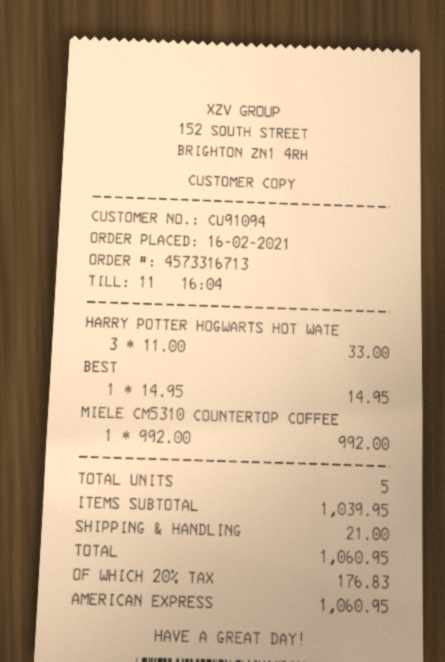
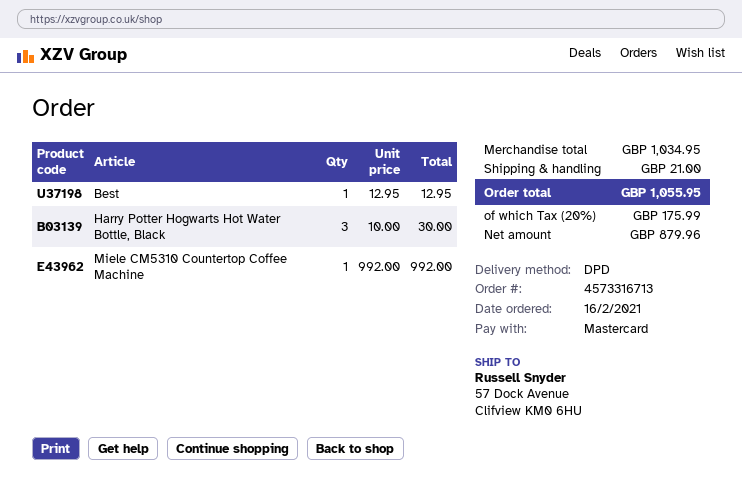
payment method: American Express -> Mastercard
HARRY POTTER HOGWARTS HOT WATE: 3 x 11.00 = 33.00 -> 3 x 10.00 = 30.00
BEST: 1 x 14.95 = 14.95 -> 1 x 12.95 = 12.95
subtotal: 1039.95 -> 1034.95
tax: 20% = 176.83 -> 20% = 175.99
total: 1060.95 -> 1055.95

